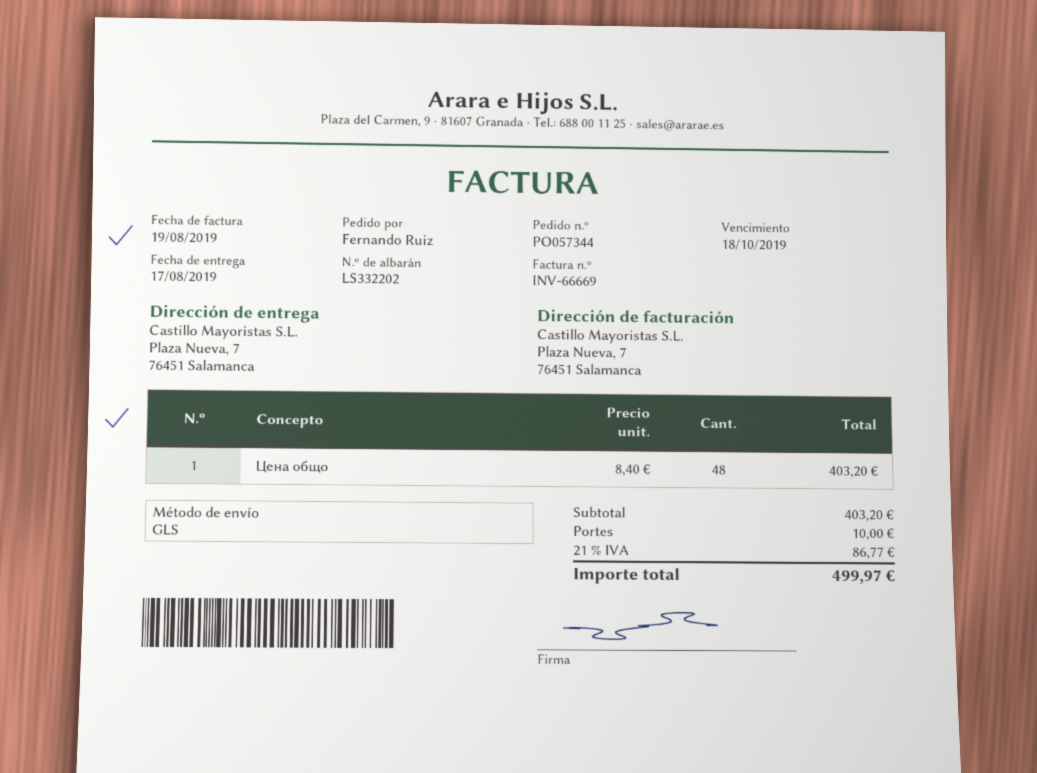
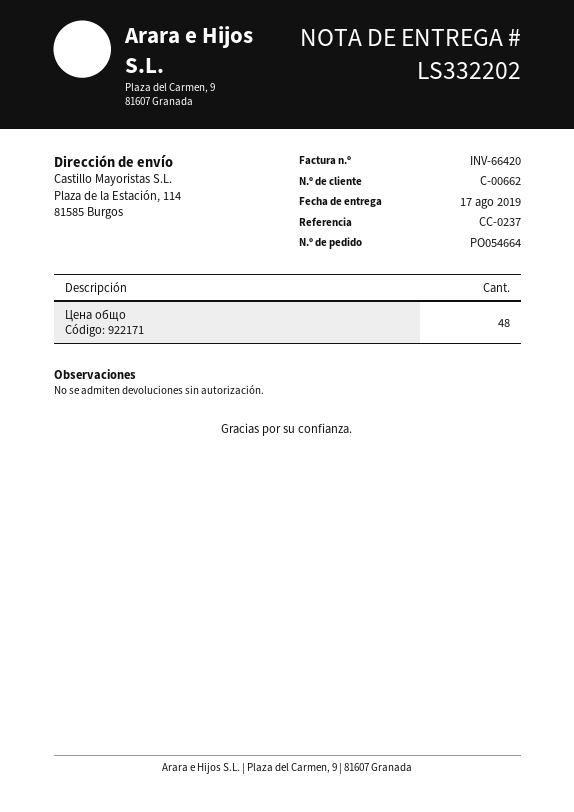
order number: PO057344 -> PO054664
invoice number: INV-66669 -> INV-66420
ship to: Plaza Nueva, 7, 76451 Salamanca -> Plaza de la Estación, 114, 81585 Burgos

